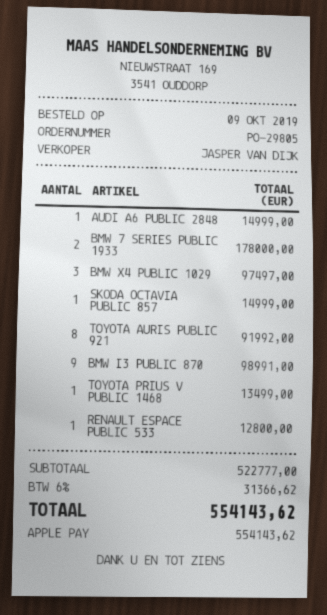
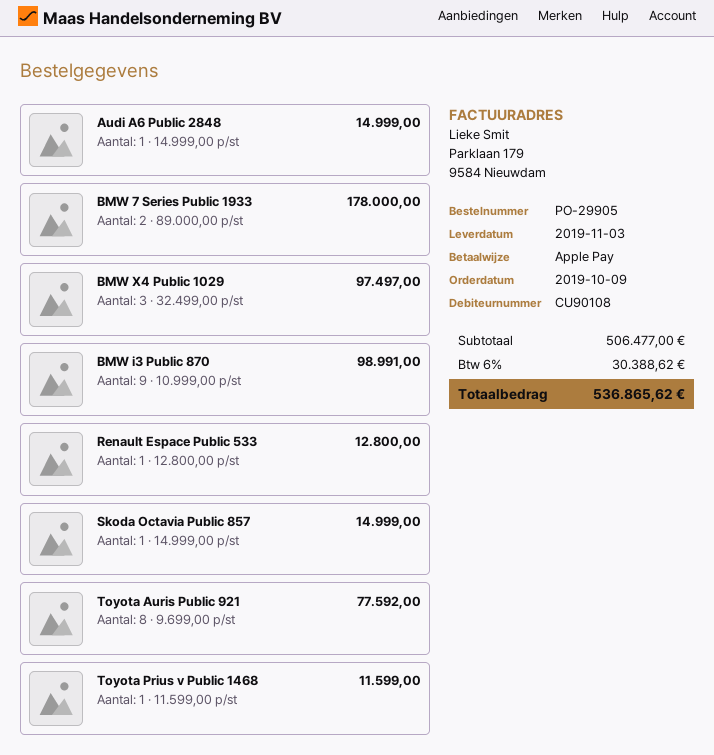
order number: PO-29805 -> PO-29905
TOYOTA AURIS PUBLIC 921: 8 for 91992.00 -> 8 for 77592.00
TOYOTA PRIUS V PUBLIC 1468: 1 for 13499.00 -> 1 for 11599.00
subtotal: 522777.00 -> 506477.00
tax: 6% = 31366.62 -> 6% = 30388.62
total: 554143.62 -> 536865.62

